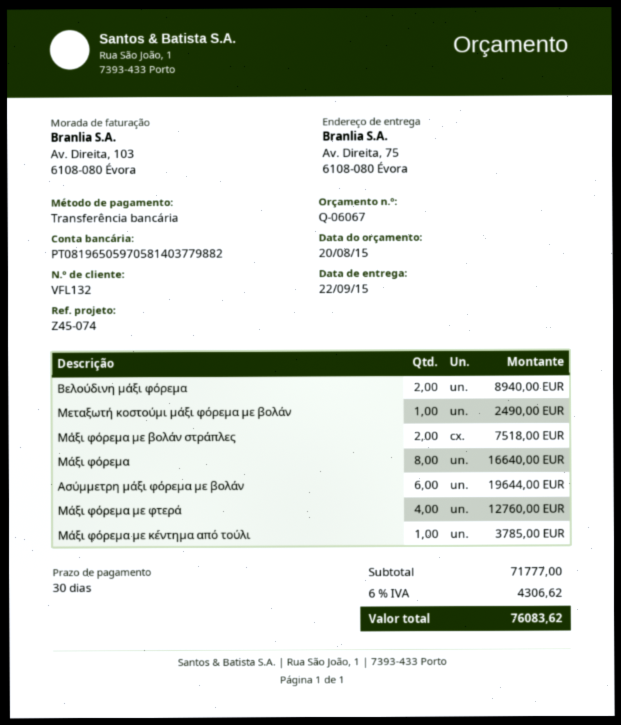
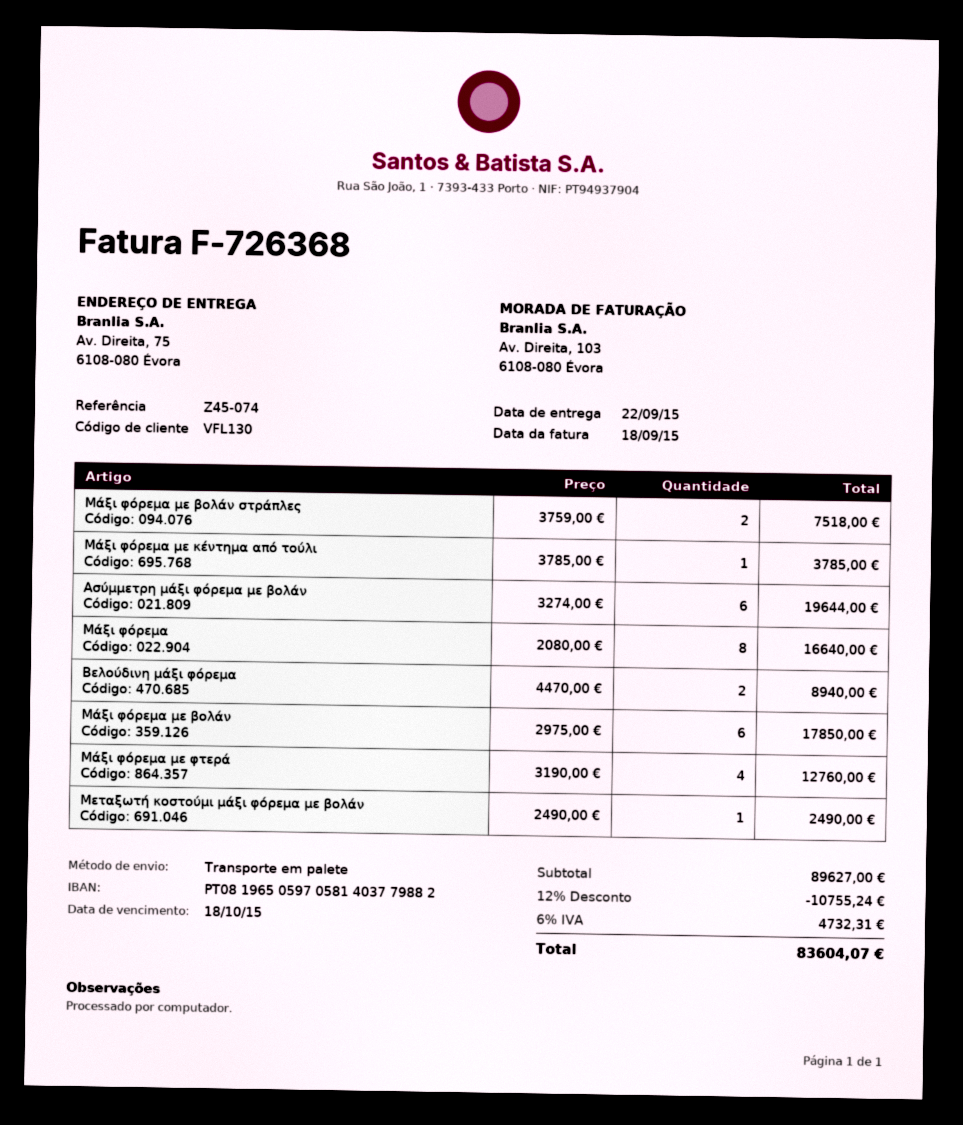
customer number: VFL132 -> VFL130
Μάξι φόρεμα με βολάν: none -> 6 for 17850.00
subtotal: 71777.00 -> 89627.00
discount: none -> 12% = 10755.24
tax: 6% = 4306.62 -> 6% = 4732.31
total: 76083.62 -> 83604.07

